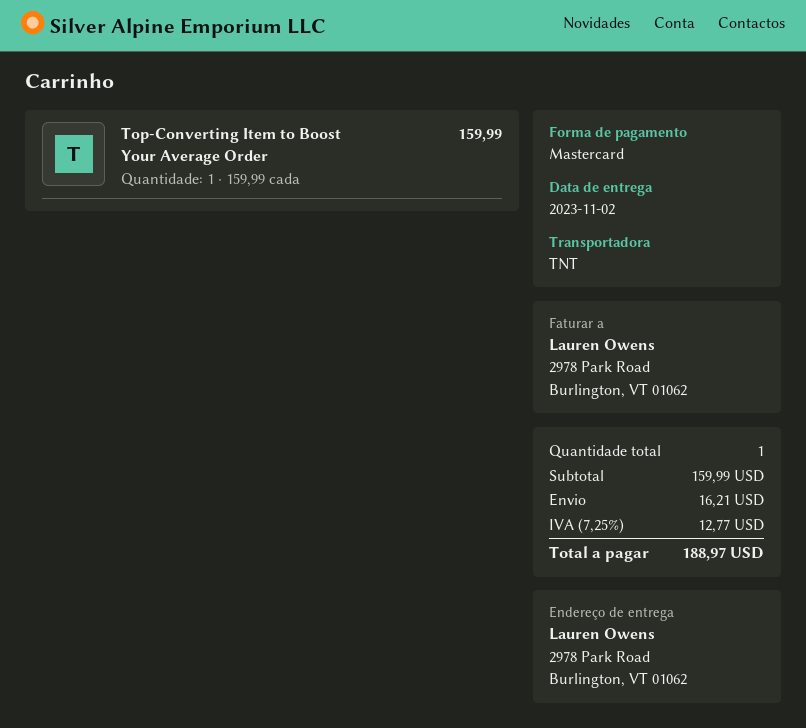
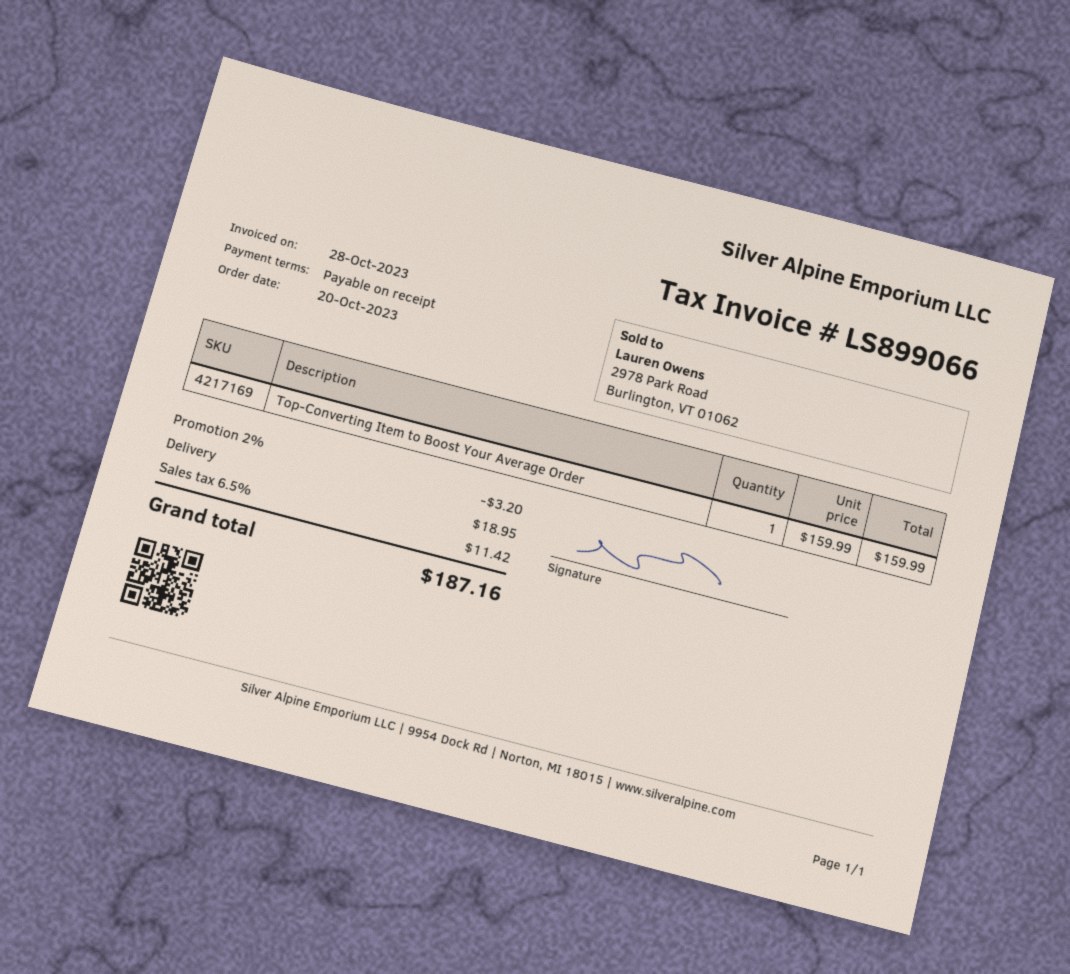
discount: none -> 2% = 3.20
shipping: 16.21 -> 18.95
tax: 7.25% = 12.77 -> 6.5% = 11.42
total: 188.97 -> 187.16

